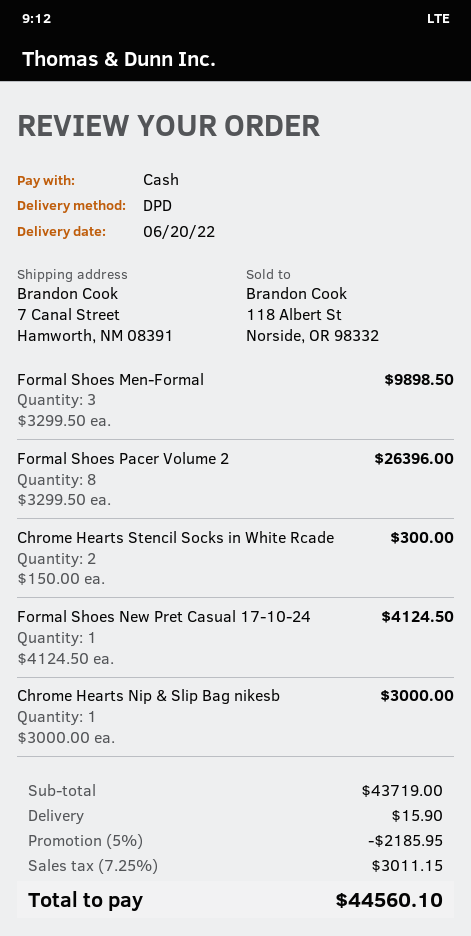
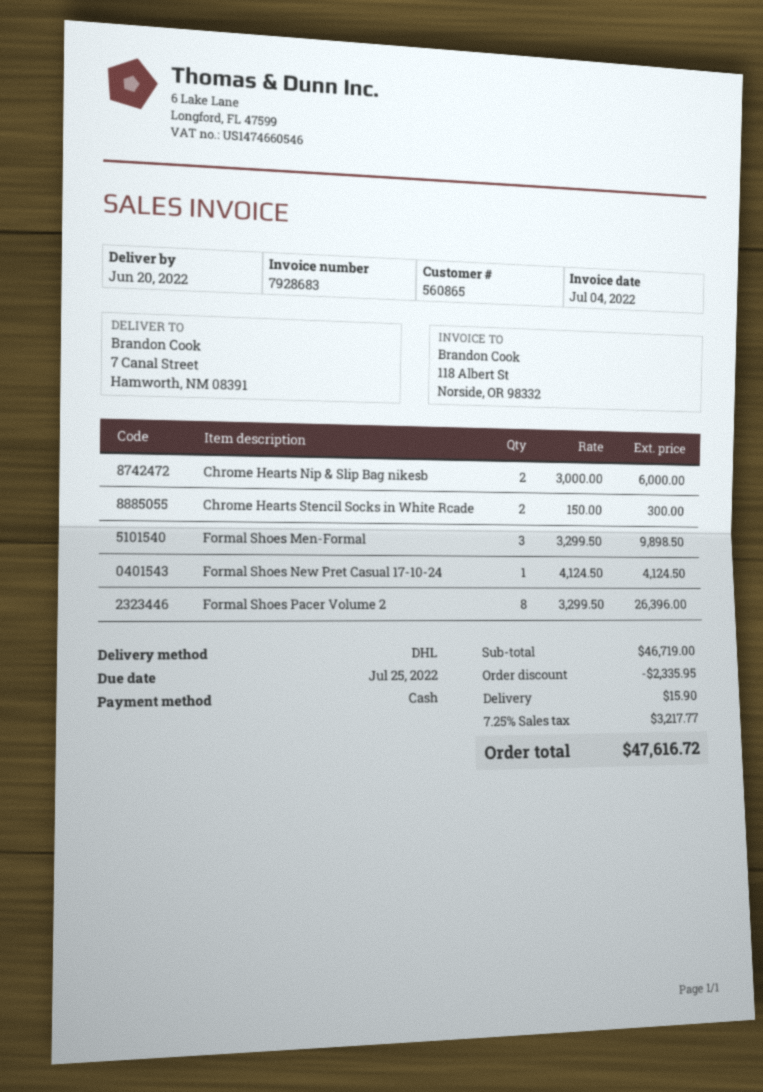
shipping method: DPD -> DHL
Chrome Hearts Nip & Slip Bag nikesb: 1 x 3000.00 = 3000.00 -> 2 x 3000.00 = 6000.00
subtotal: 43719.00 -> 46719.00
discount: 2185.95 -> 2335.95
tax: 7.25% = 3011.15 -> 7.25% = 3217.77
total: 44560.10 -> 47616.72

